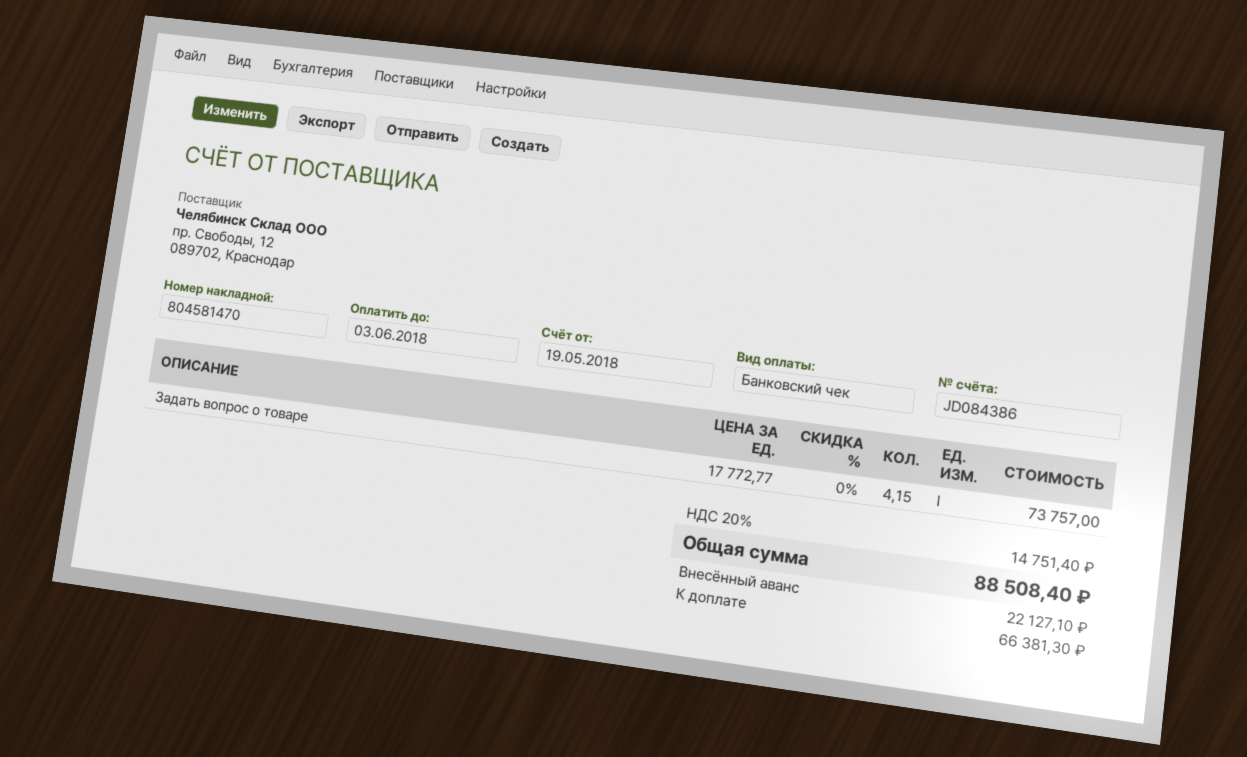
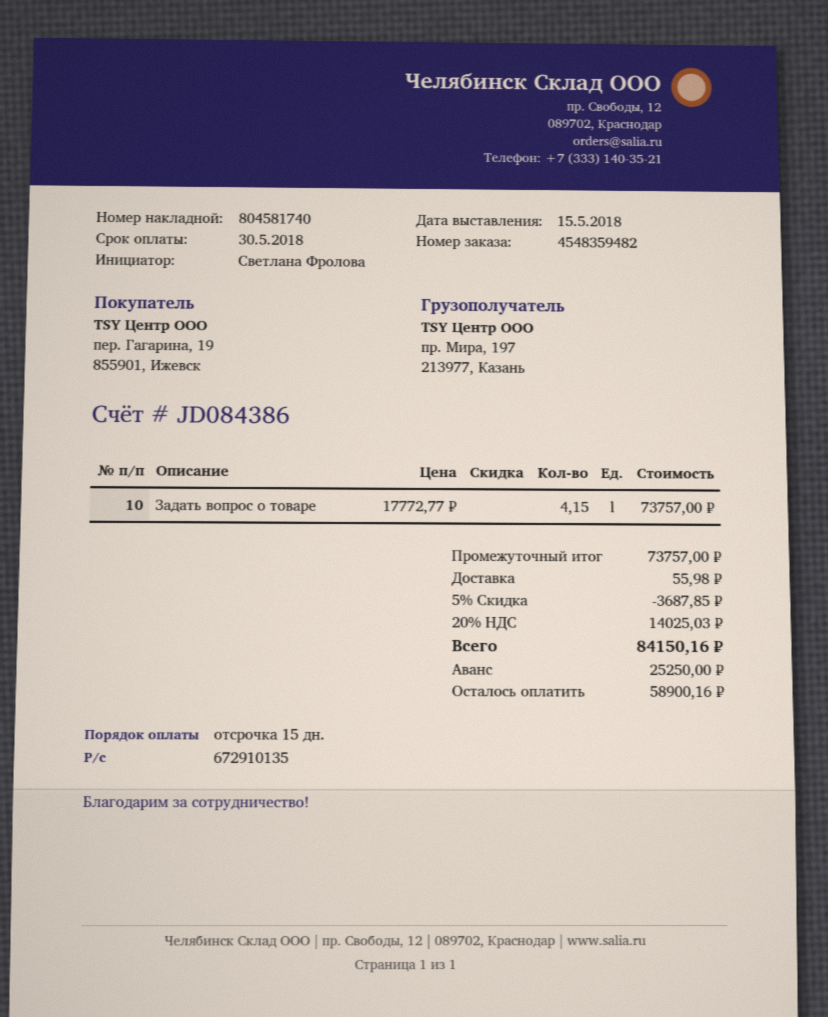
delivery note number: 804581470 -> 804581740
invoice date: 2018-05-19 -> 2018-05-15
due date: 2018-06-03 -> 2018-05-30
discount: none -> 5% = 3687.85
shipping: none -> 55.98
tax: 20% = 14751.40 -> 20% = 14025.03
total: 88508.40 -> 84150.16
deposit: 22127.10 -> 25250.00
balance: 66381.30 -> 58900.16

